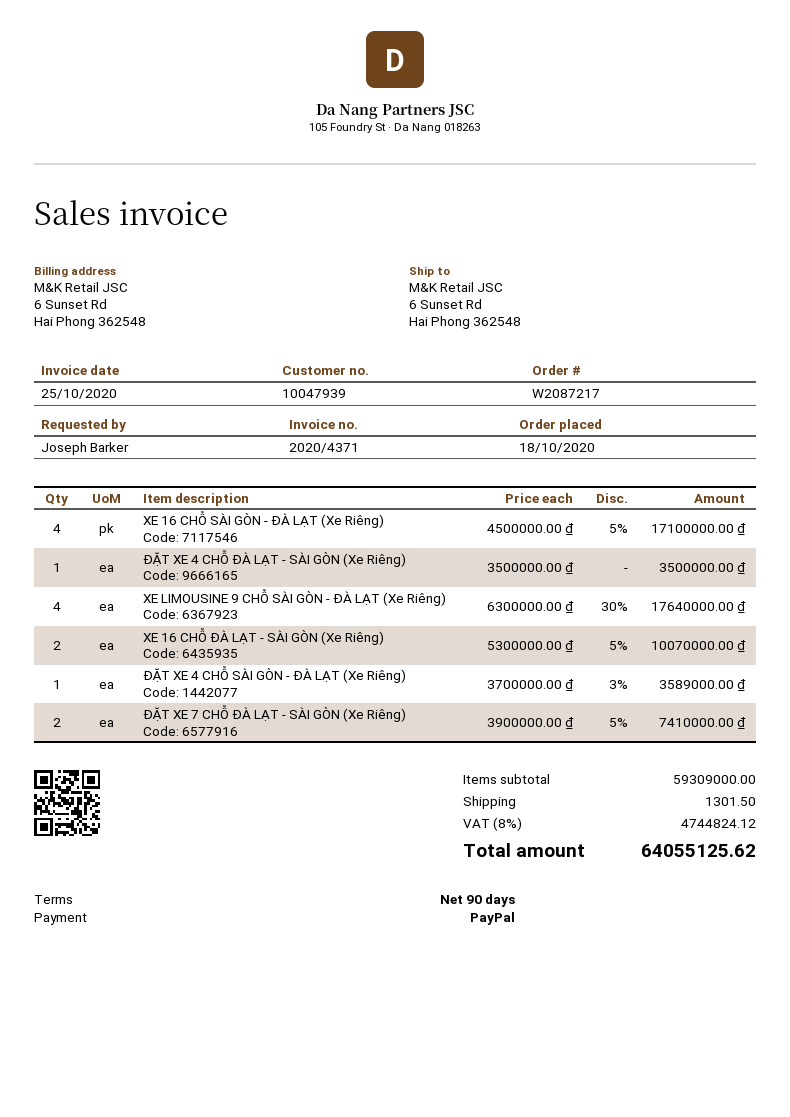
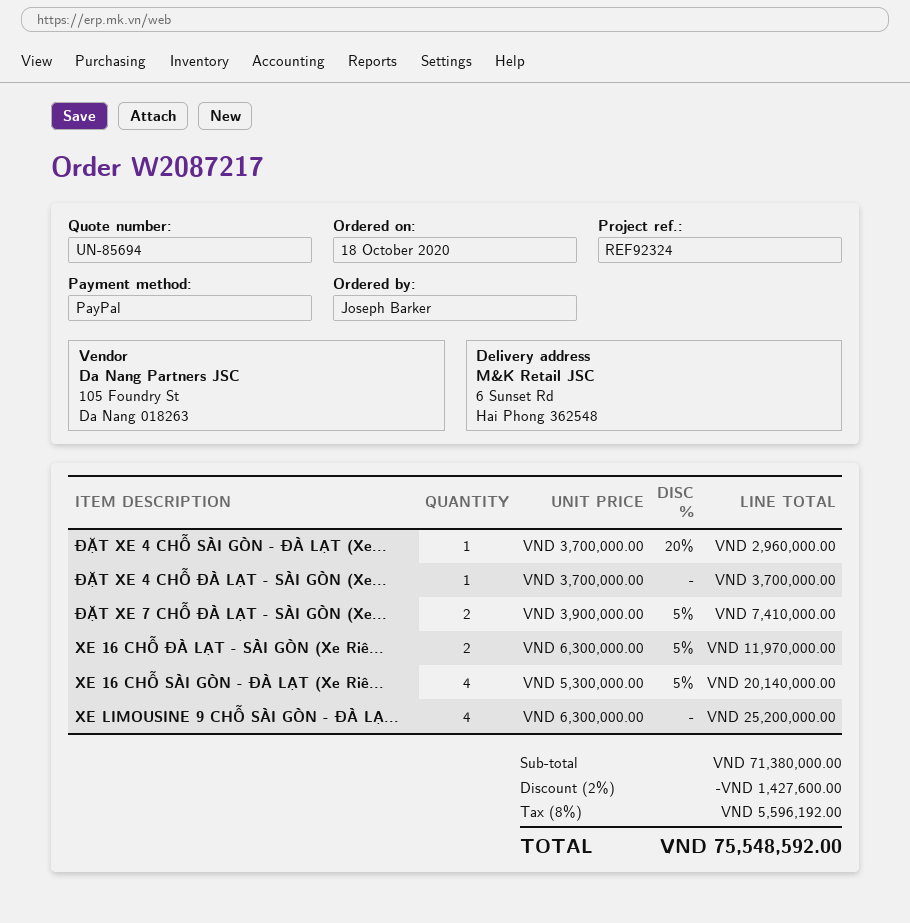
XE 16 CHỖ SÀI GÒN - ĐÀ LẠT (Xe Riêng): 4 x 4500000.00 - 5% = 17100000.00 -> 4 x 5300000.00 - 5% = 20140000.00
ĐẶT XE 4 CHỖ ĐÀ LẠT - SÀI GÒN (Xe Riêng): 1 x 3500000.00 = 3500000.00 -> 1 x 3700000.00 = 3700000.00
XE LIMOUSINE 9 CHỖ SÀI GÒN - ĐÀ LẠT (Xe Riêng): 4 x 6300000.00 - 30% = 17640000.00 -> 4 x 6300000.00 = 25200000.00
XE 16 CHỖ ĐÀ LẠT - SÀI GÒN (Xe Riêng): 2 x 5300000.00 - 5% = 10070000.00 -> 2 x 6300000.00 - 5% = 11970000.00
ĐẶT XE 4 CHỖ SÀI GÒN - ĐÀ LẠT (Xe Riêng): 1 x 3700000.00 - 3% = 3589000.00 -> 1 x 3700000.00 - 20% = 2960000.00
subtotal: 59309000.00 -> 71380000.00
discount: none -> 2% = 1427600.00
shipping: 1301.50 -> none
tax: 8% = 4744824.12 -> 8% = 5596192.00
total: 64055125.62 -> 75548592.00

